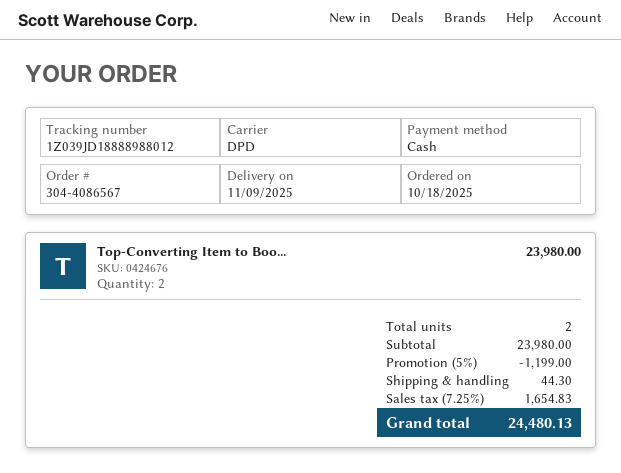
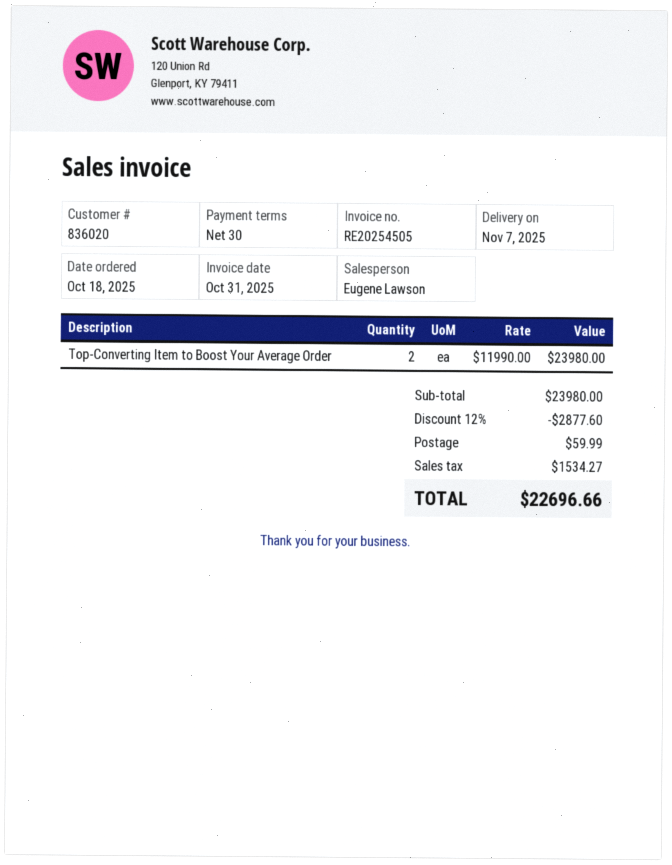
delivery date: 2025-11-09 -> 2025-11-07
discount: 5% = 1199.00 -> 12% = 2877.60
shipping: 44.30 -> 59.99
tax: 1654.83 -> 1534.27
total: 24480.13 -> 22696.66

